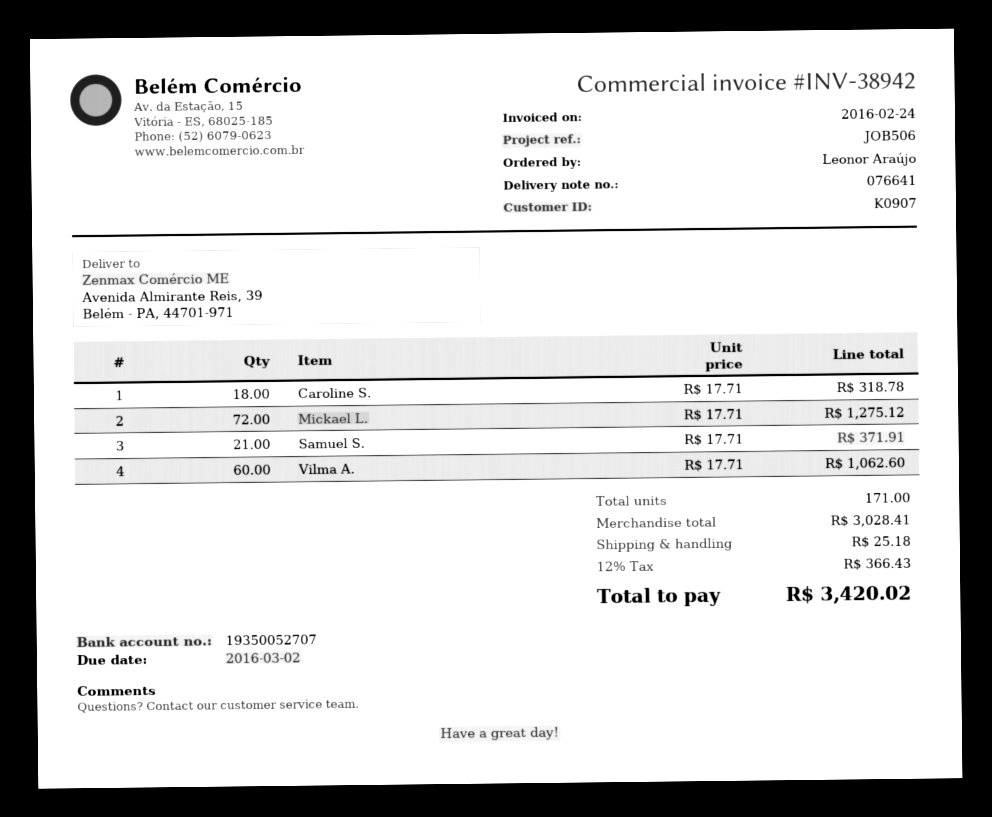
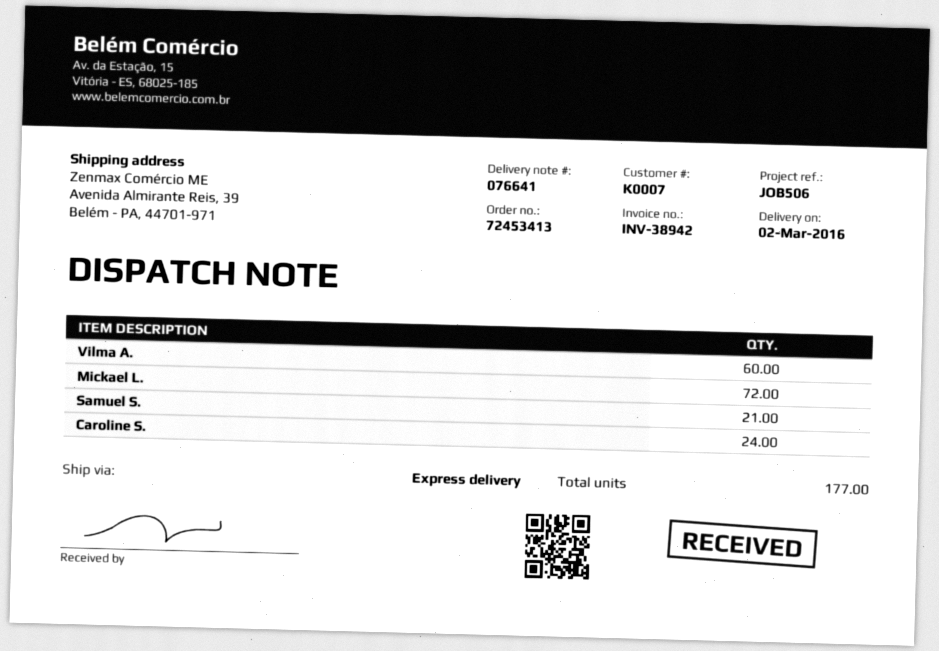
customer number: K0907 -> K0007
Caroline S.: 18 -> 24
total quantity: 171 -> 177

